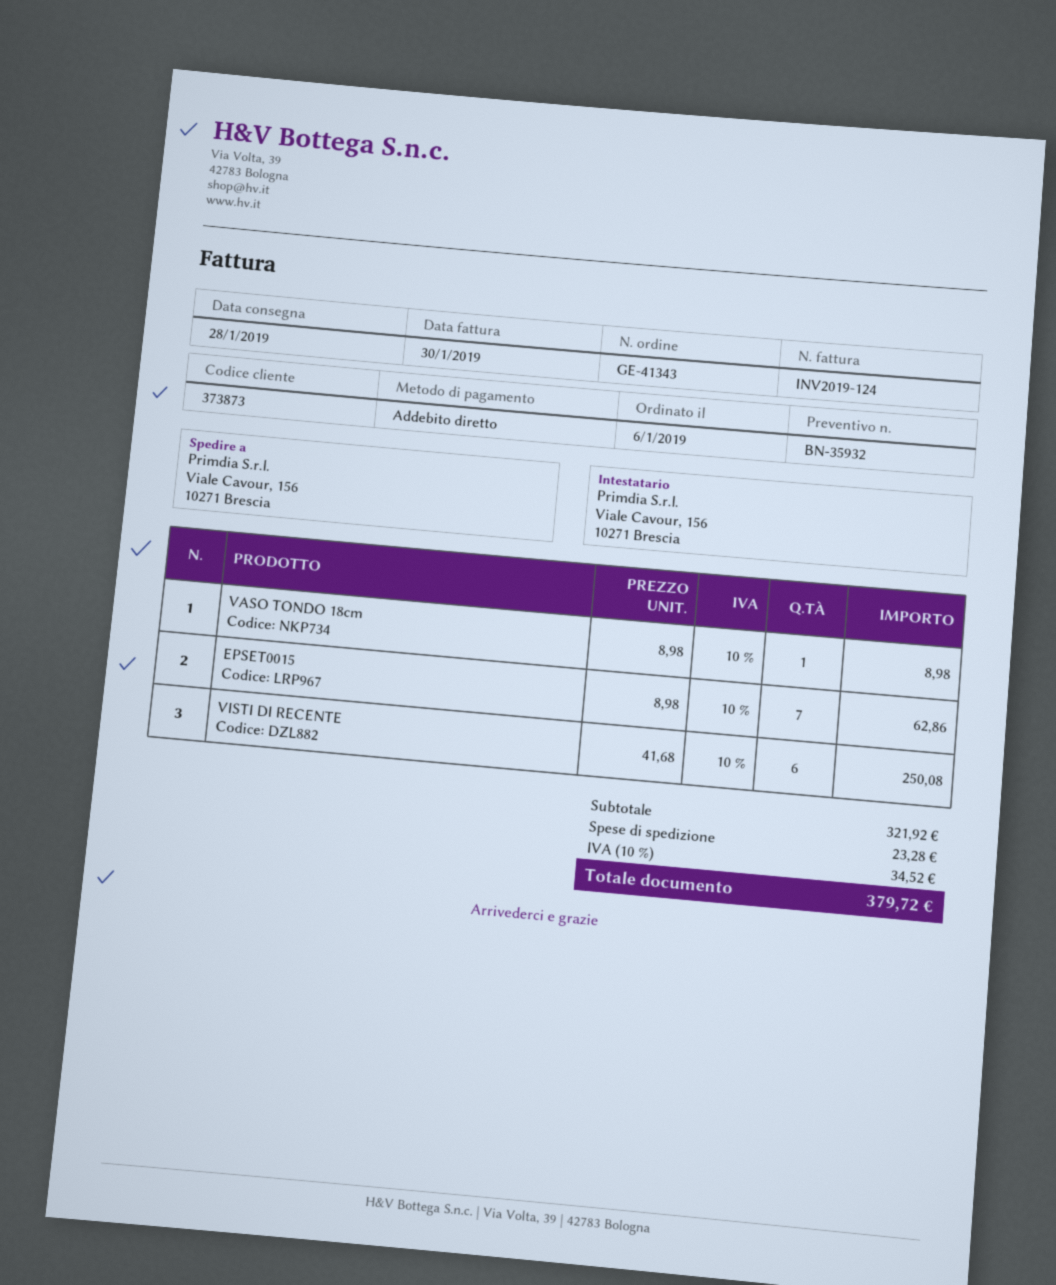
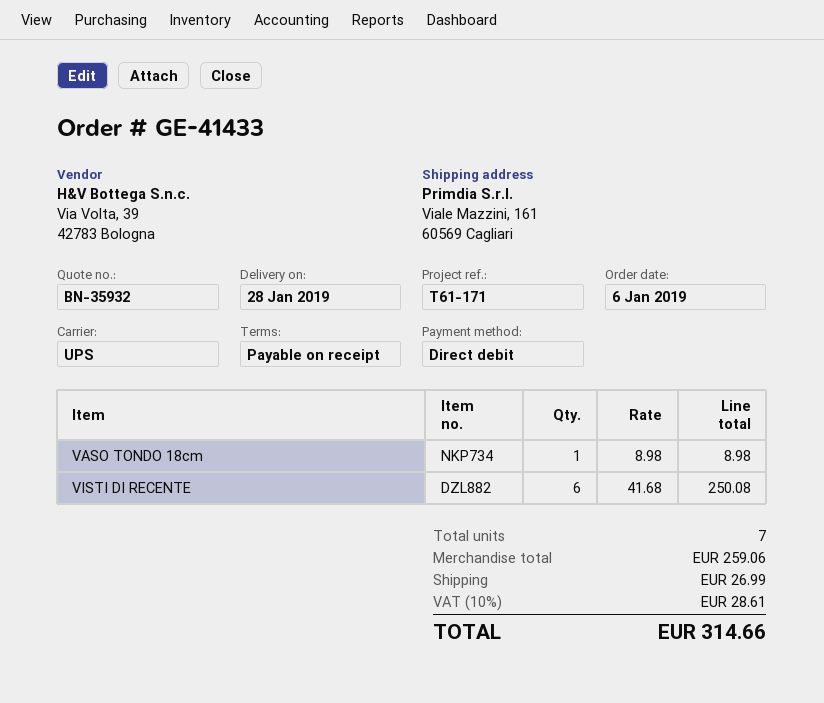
order number: GE-41343 -> GE-41433
ship to: Viale Cavour, 156, 10271 Brescia -> Viale Mazzini, 161, 60569 Cagliari
EPSET0015: 7 x 8.98 = 62.86 -> none
subtotal: 321.92 -> 259.06
shipping: 23.28 -> 26.99
tax: 10% = 34.52 -> 10% = 28.61
total: 379.72 -> 314.66

